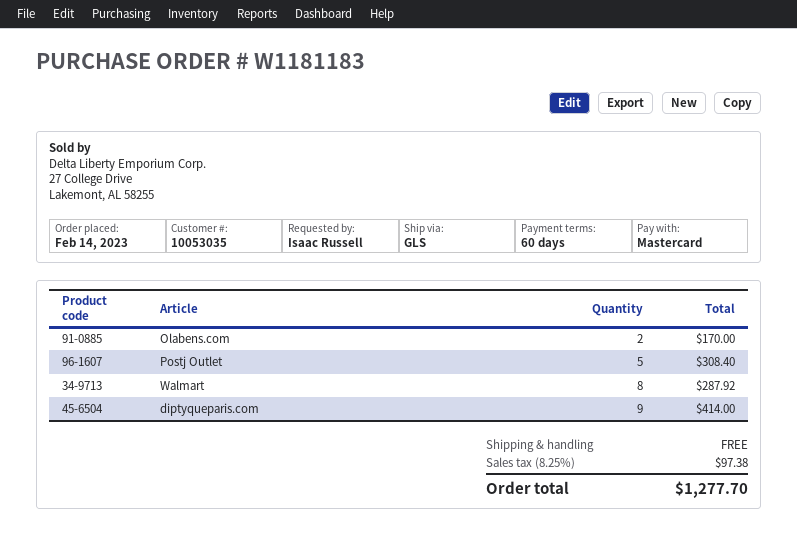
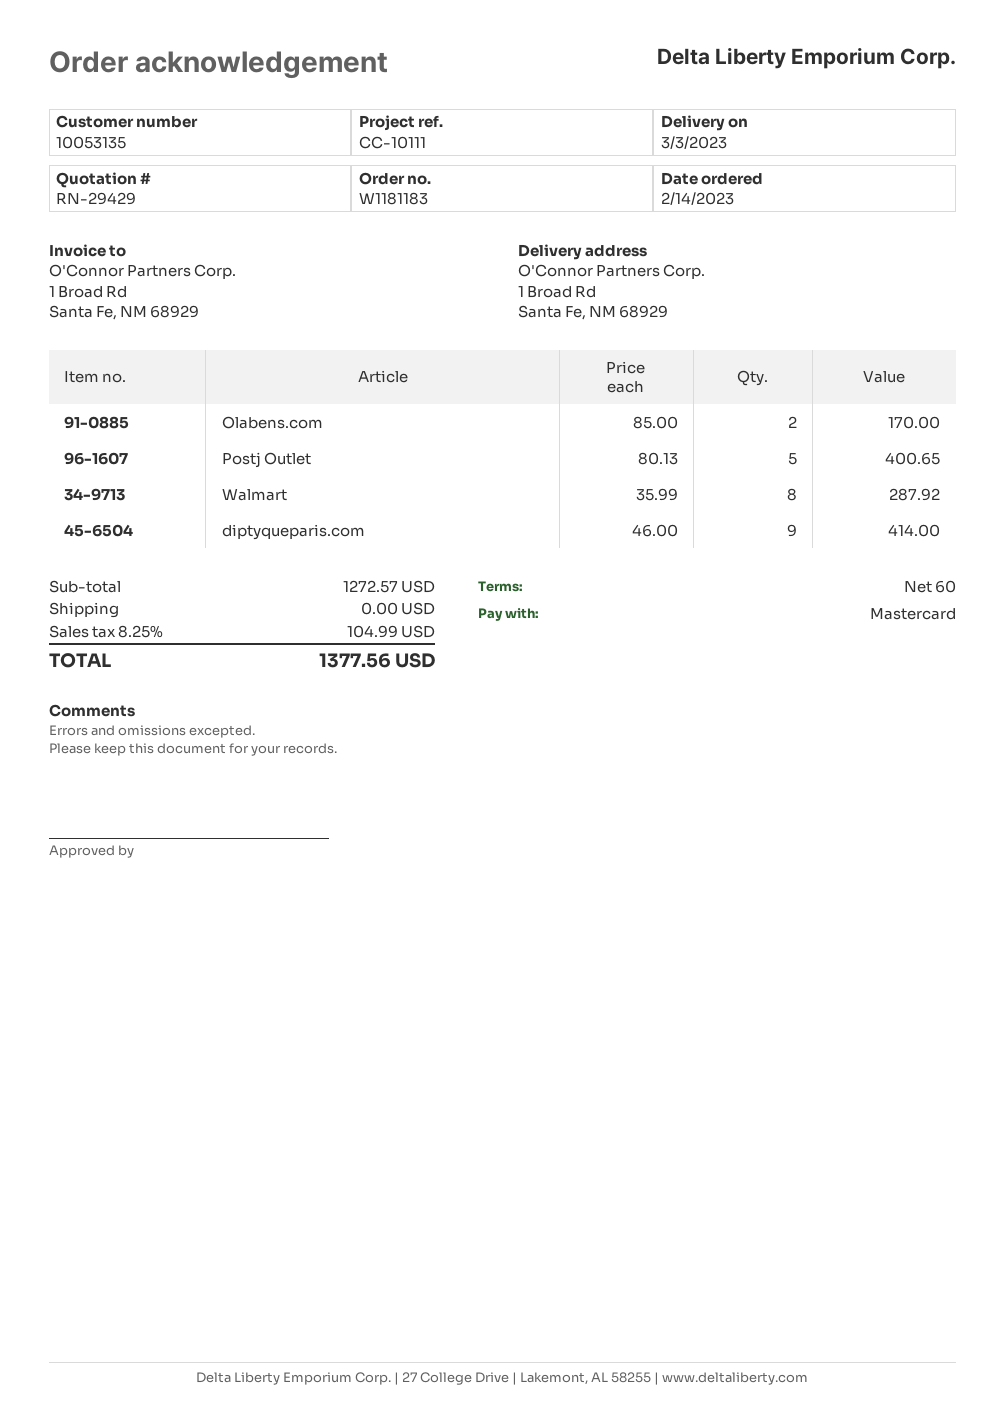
customer number: 10053035 -> 10053135
Postj Outlet: 5 for 308.40 -> 5 for 400.65
tax: 8.25% = 97.38 -> 8.25% = 104.99
total: 1277.70 -> 1377.56

